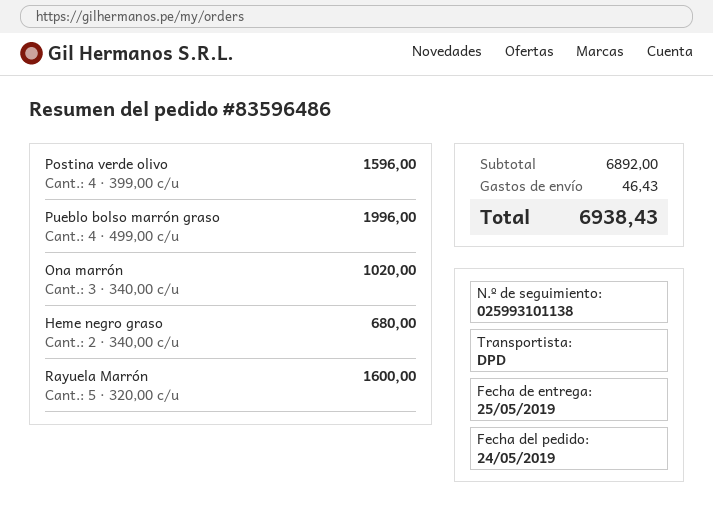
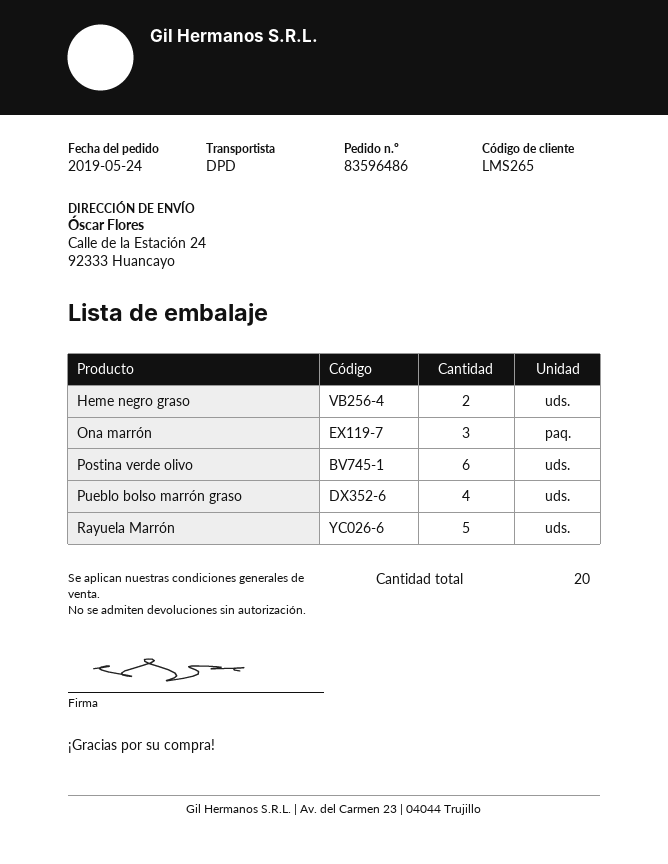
Postina verde olivo: 4 -> 6

